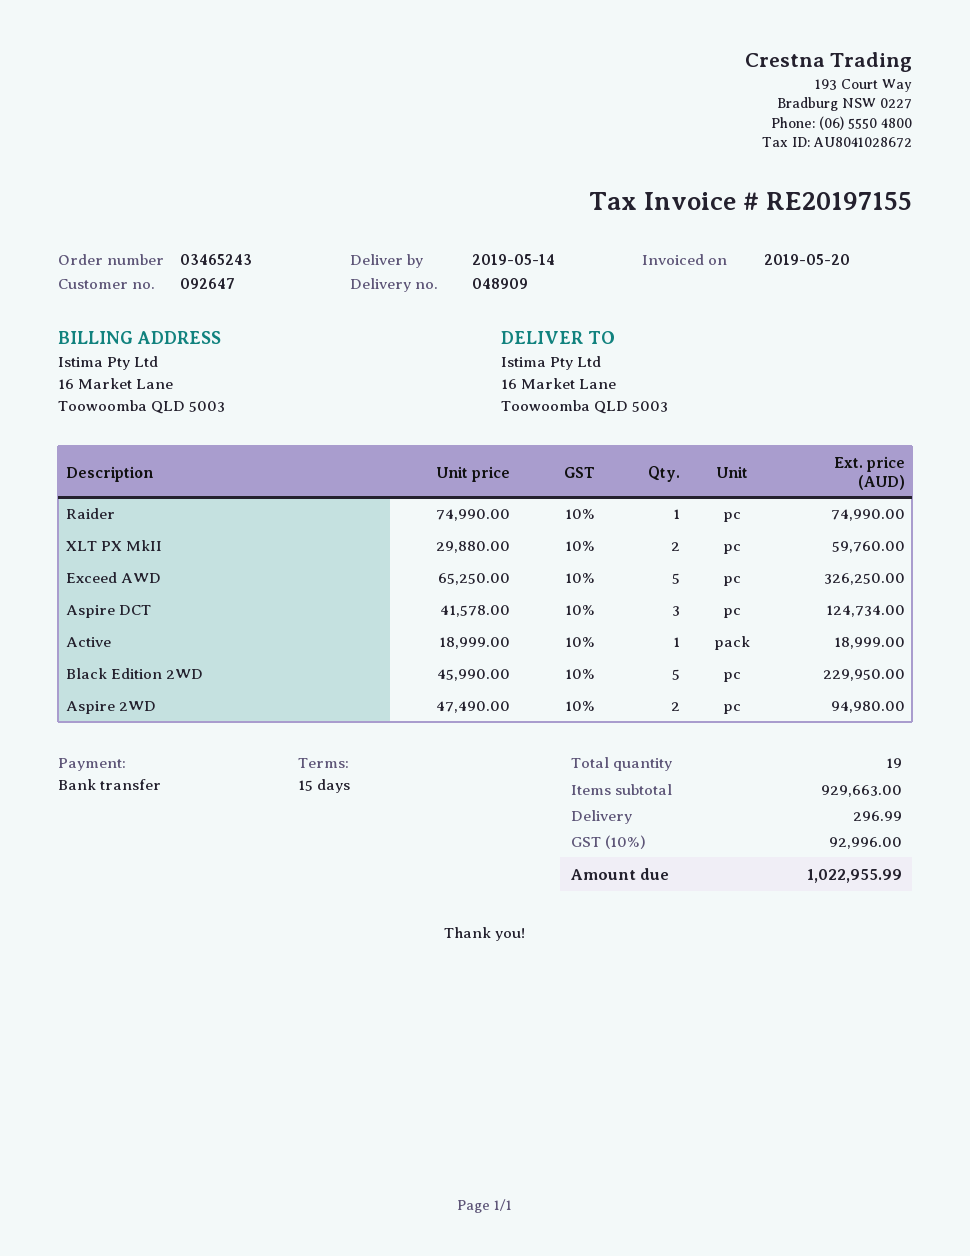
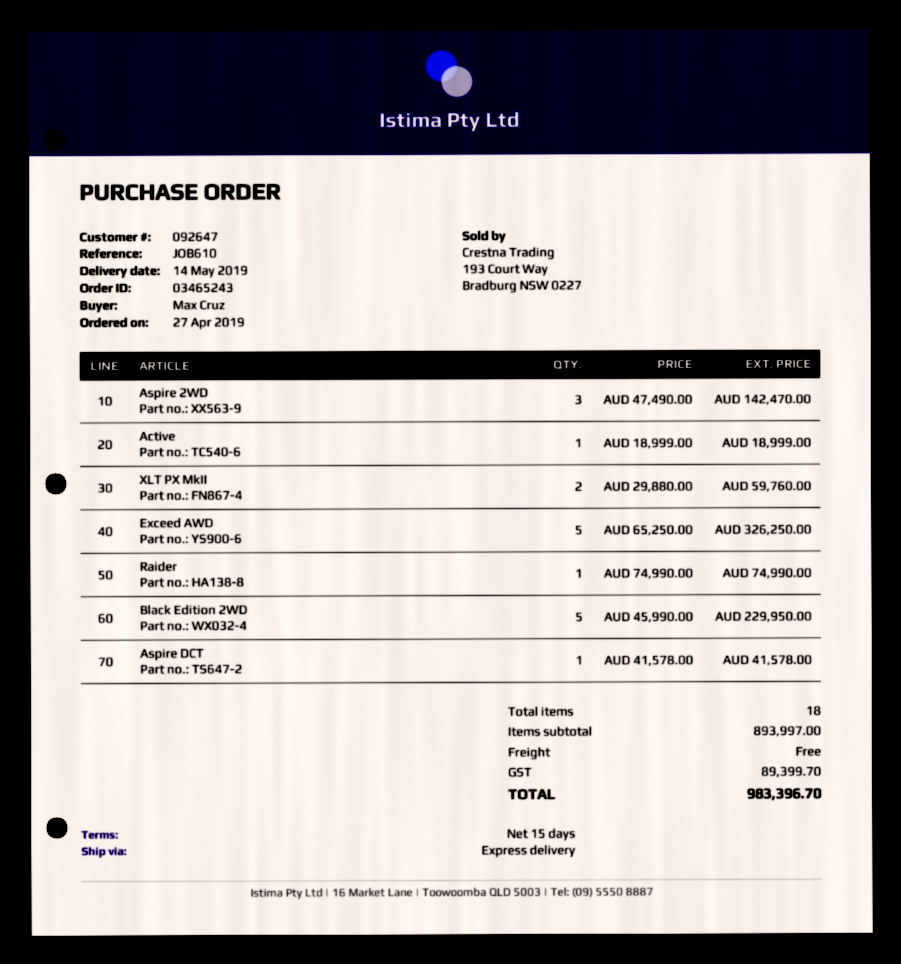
Aspire DCT: 3 x 41578.00 = 124734.00 -> 1 x 41578.00 = 41578.00
Aspire 2WD: 2 x 47490.00 = 94980.00 -> 3 x 47490.00 = 142470.00
total quantity: 19 -> 18
subtotal: 929663.00 -> 893997.00
shipping: 296.99 -> 0.00
tax: 92996.00 -> 89399.70
total: 1022955.99 -> 983396.70

